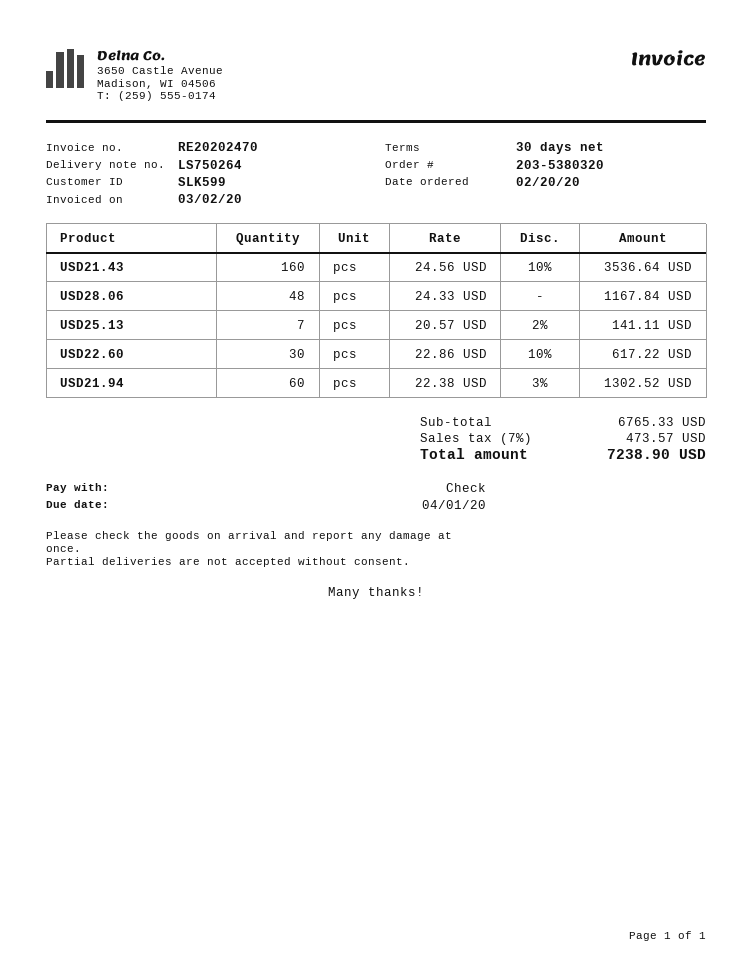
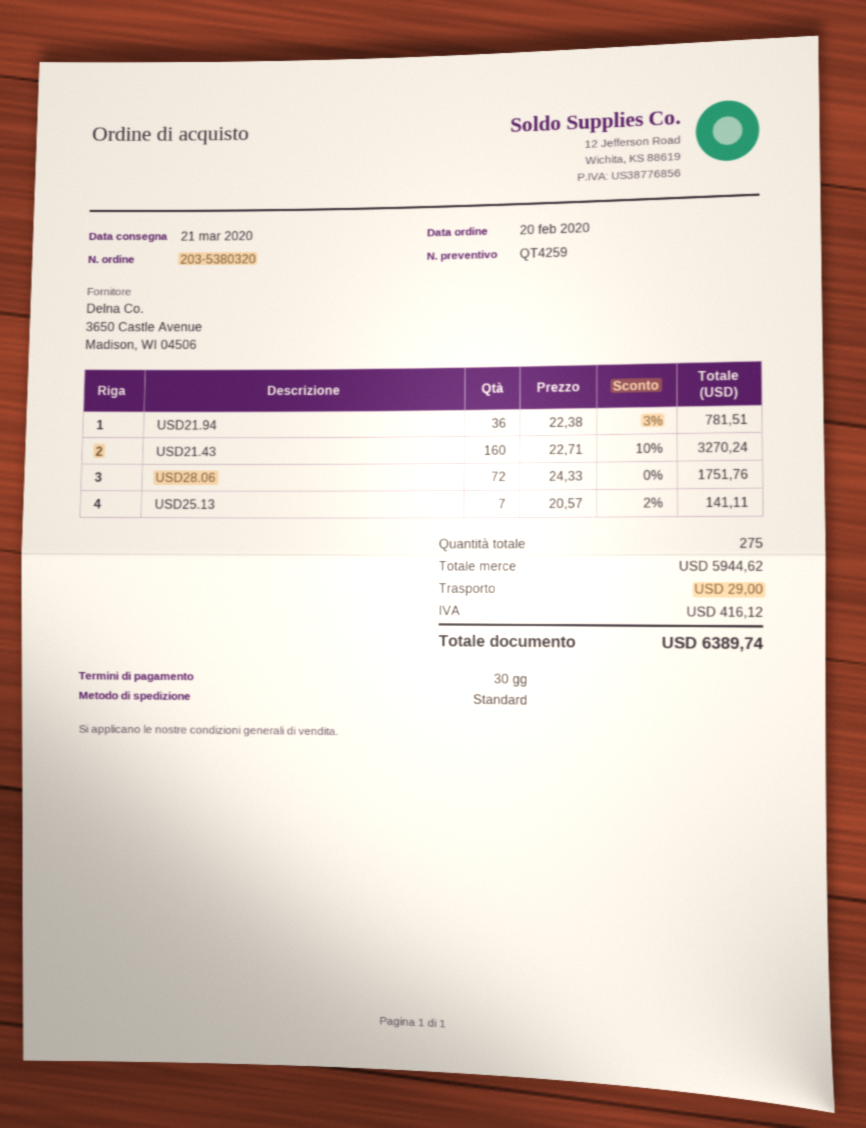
USD21.43: 160 x 24.56 - 10% = 3536.64 -> 160 x 22.71 - 10% = 3270.24
USD28.06: 48 x 24.33 = 1167.84 -> 72 x 24.33 = 1751.76
USD22.60: 30 x 22.86 - 10% = 617.22 -> none
USD21.94: 60 x 22.38 - 3% = 1302.52 -> 36 x 22.38 - 3% = 781.51
subtotal: 6765.33 -> 5944.62
shipping: none -> 29.00
tax: 473.57 -> 416.12
total: 7238.90 -> 6389.74

